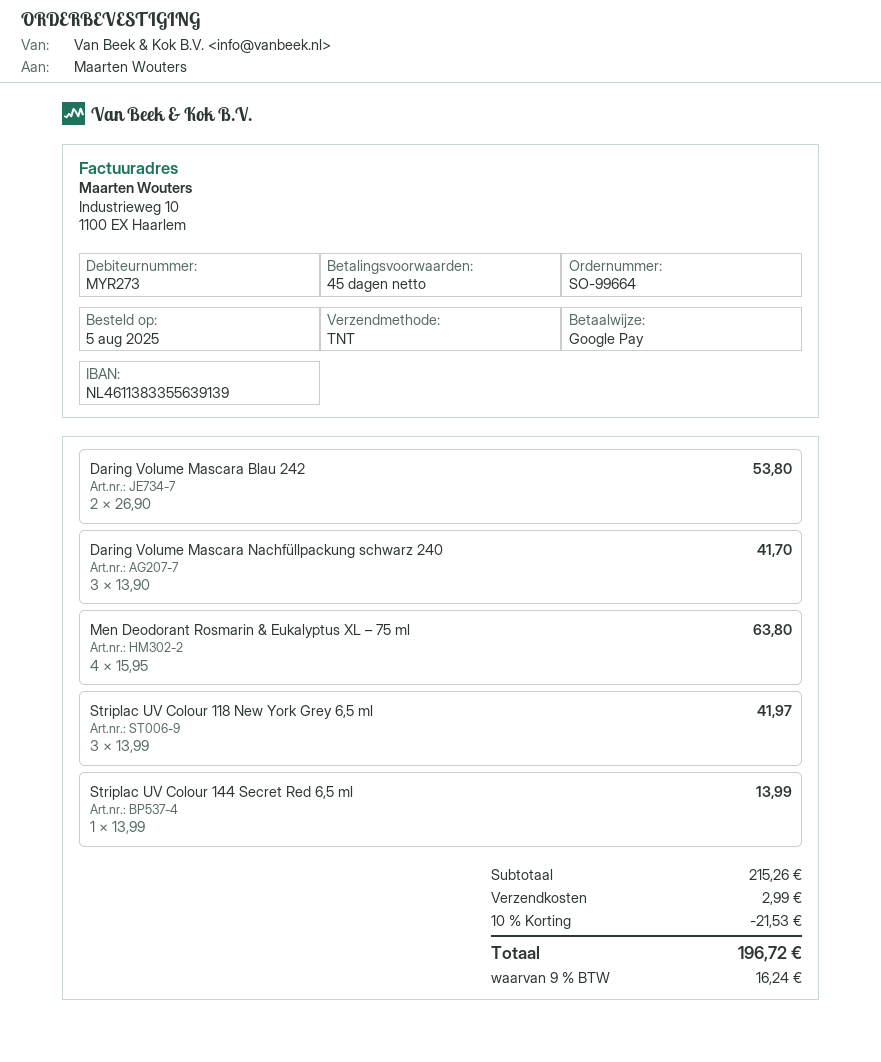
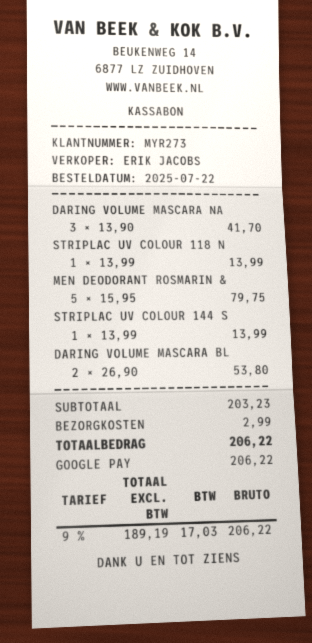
order date: 2025-08-05 -> 2025-07-22
Men Deodorant Rosmarin & Eukalyptus XL – 75 ml: 4 x 15.95 = 63.80 -> 5 x 15.95 = 79.75
Striplac UV Colour 118 New York Grey 6,5 ml: 3 x 13.99 = 41.97 -> 1 x 13.99 = 13.99
subtotal: 215.26 -> 203.23
discount: 10% = 21.53 -> none
tax: 9% = 16.24 -> 9% = 17.03
total: 196.72 -> 206.22

